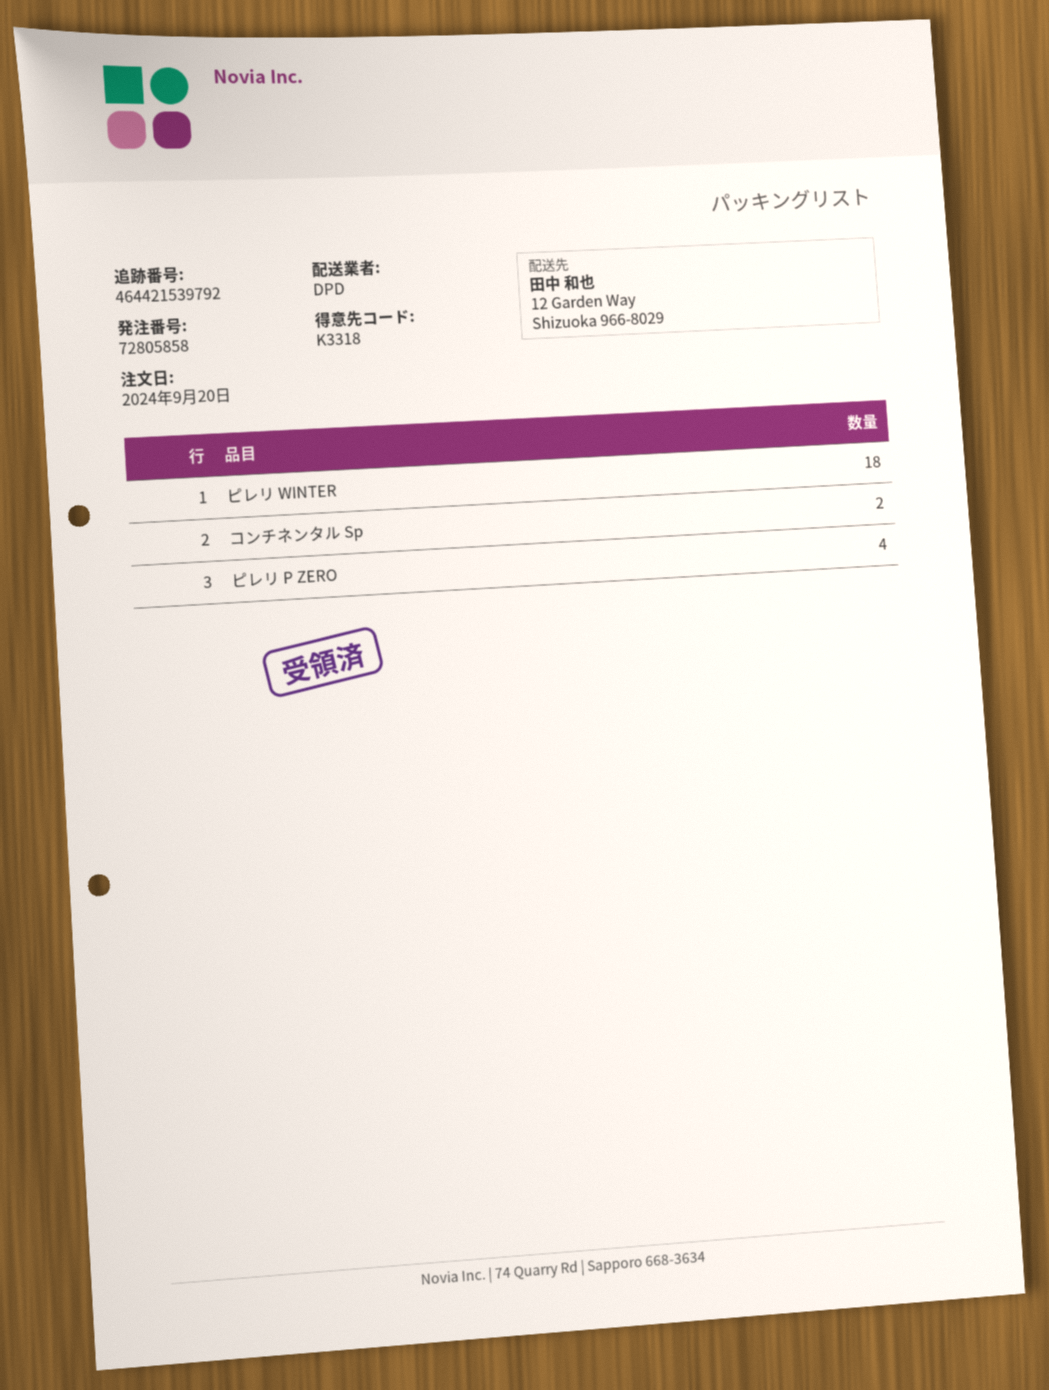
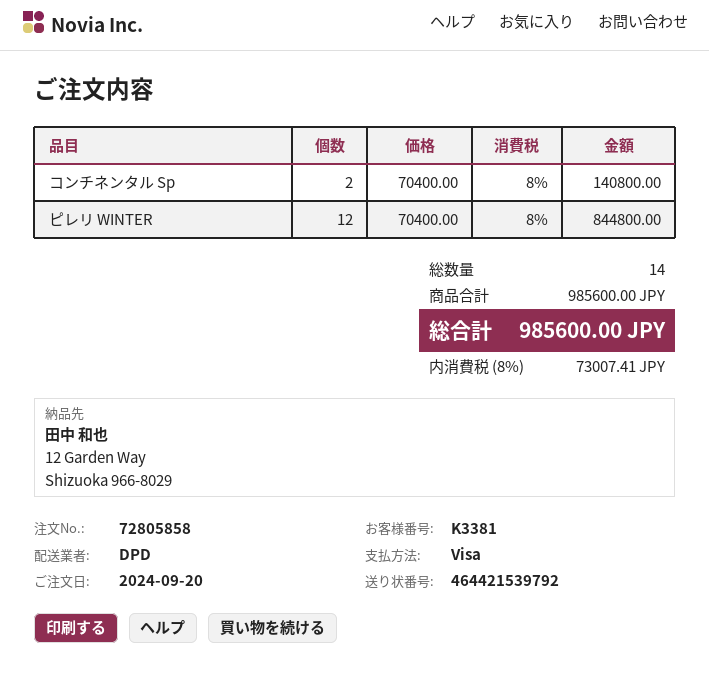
customer number: K3318 -> K3381
ピレリ WINTER: 18 -> 12
ピレリ P ZERO: 4 -> none

